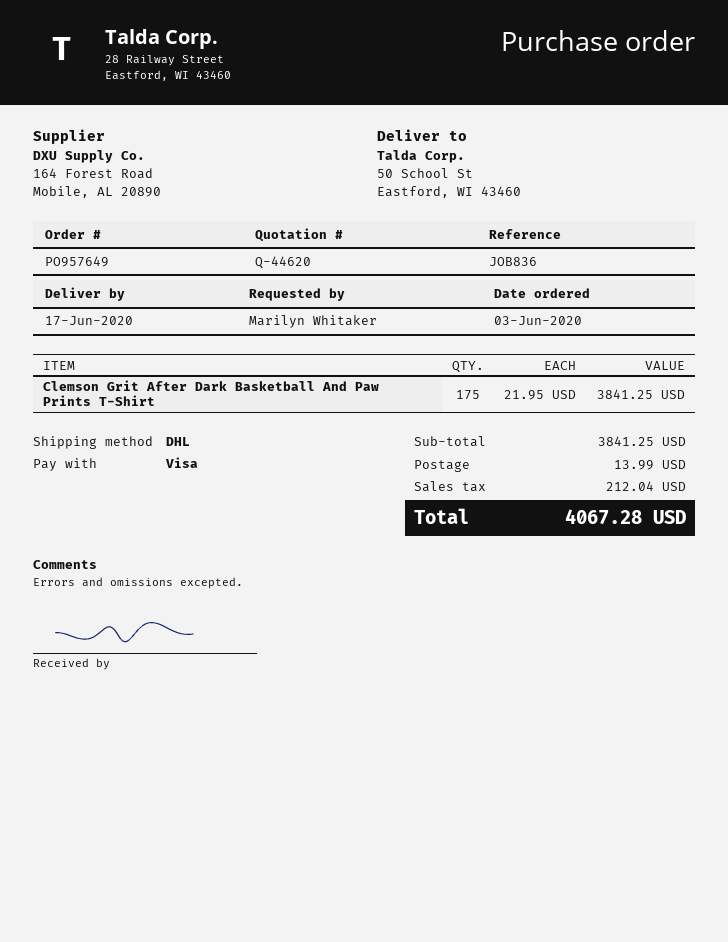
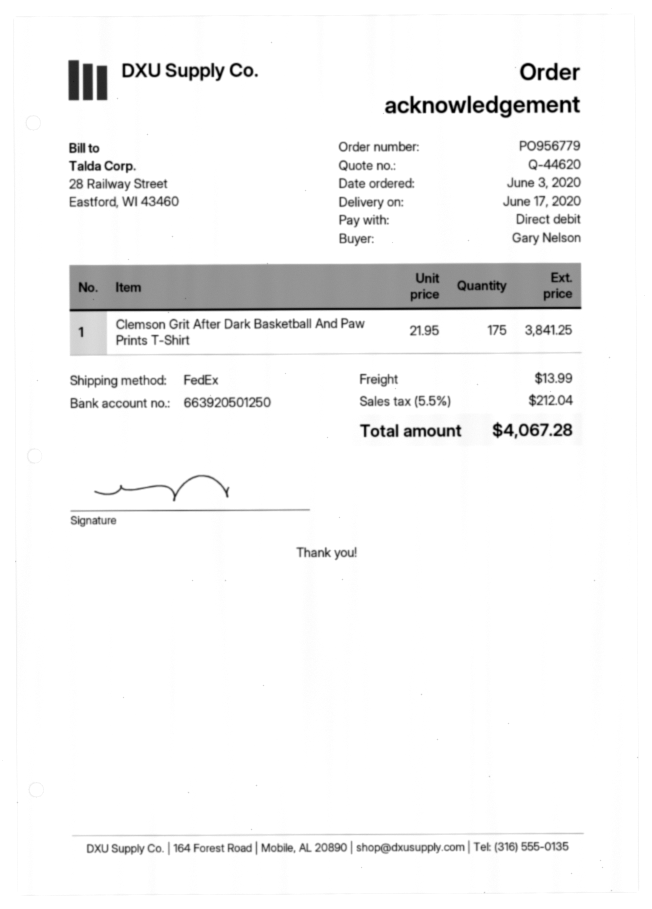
order number: PO957649 -> PO956779
ordered by: Marilyn Whitaker -> Gary Nelson
payment method: Visa -> direct debit
shipping method: DHL -> FedEx

